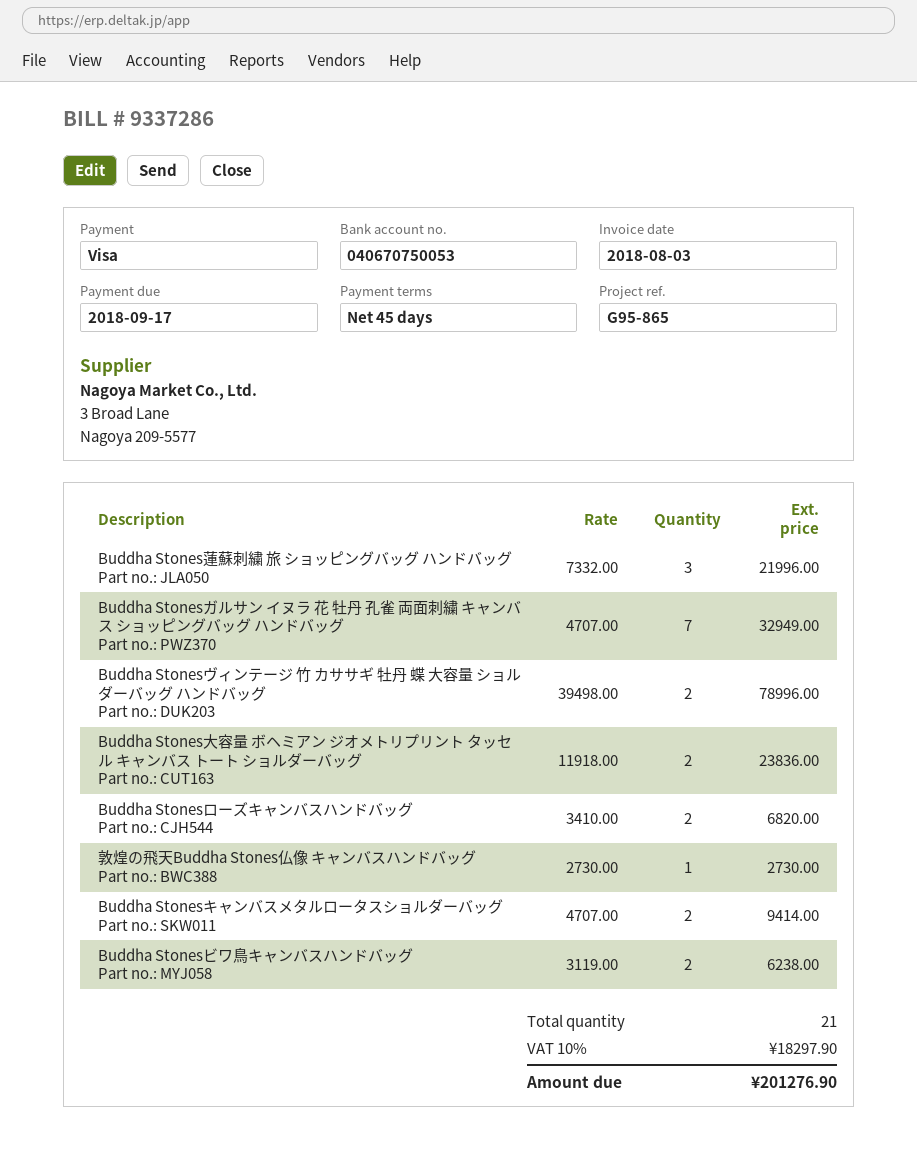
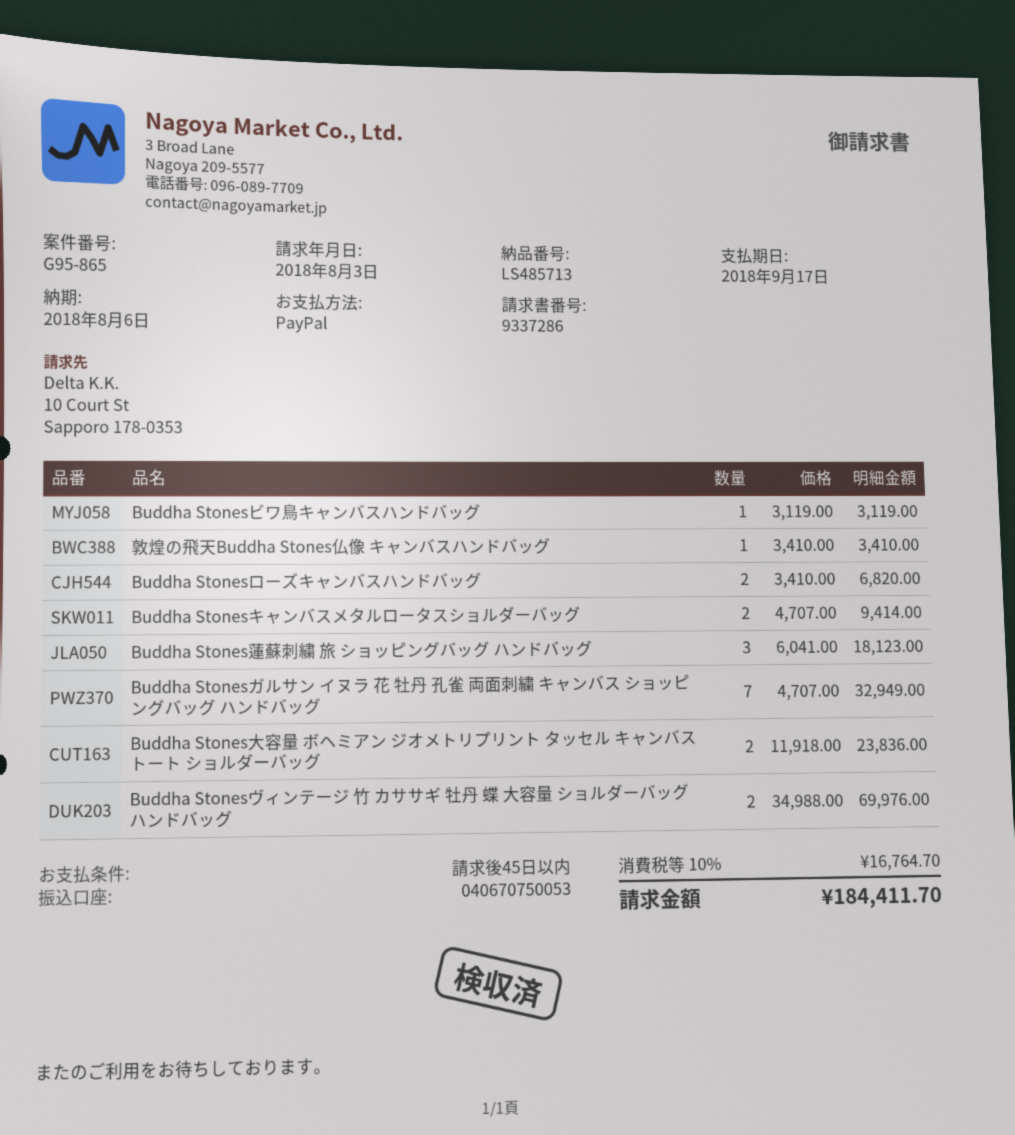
payment method: Visa -> PayPal
Buddha Stones蓮蘇刺繍 旅 ショッピングバッグ ハンドバッグ: 3 x 7332.00 = 21996.00 -> 3 x 6041.00 = 18123.00
Buddha Stonesヴィンテージ 竹 カササギ 牡丹 蝶 大容量 ショルダーバッグ ハンドバッグ: 2 x 39498.00 = 78996.00 -> 2 x 34988.00 = 69976.00
敦煌の飛天Buddha Stones仏像 キャンバスハンドバッグ: 1 x 2730.00 = 2730.00 -> 1 x 3410.00 = 3410.00
Buddha Stonesビワ鳥キャンバスハンドバッグ: 2 x 3119.00 = 6238.00 -> 1 x 3119.00 = 3119.00
tax: 10% = 18297.90 -> 10% = 16764.70
total: 201276.90 -> 184411.70

